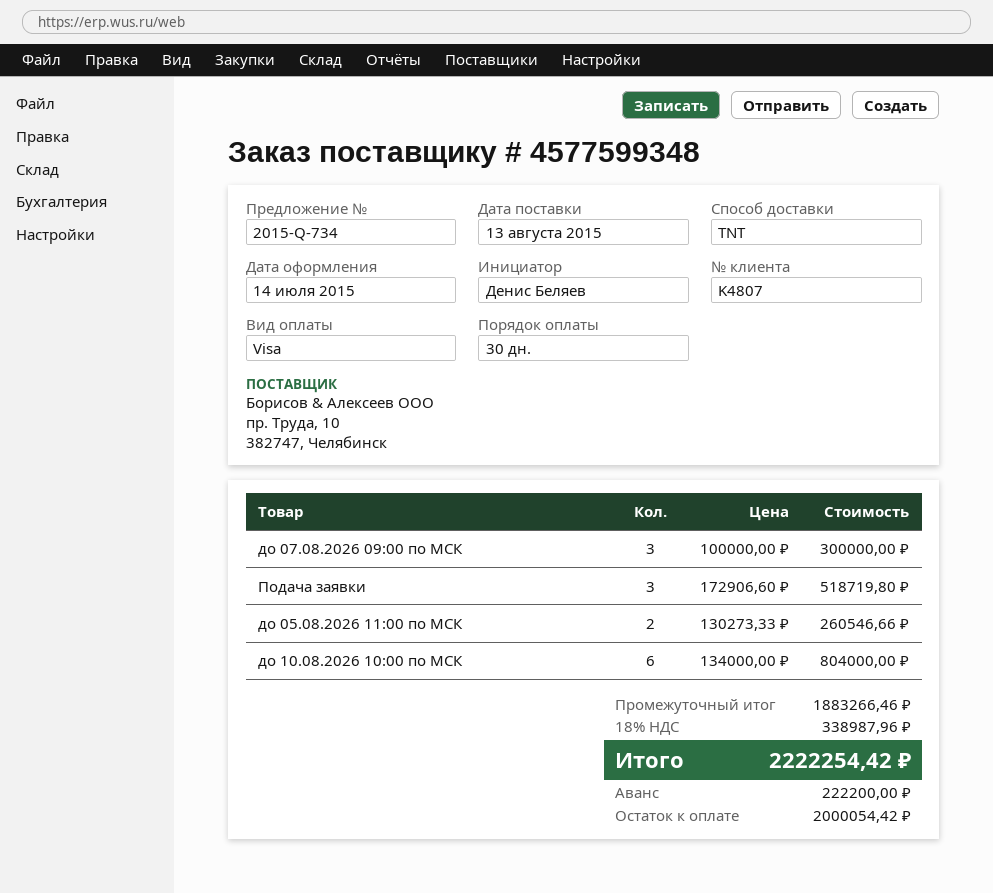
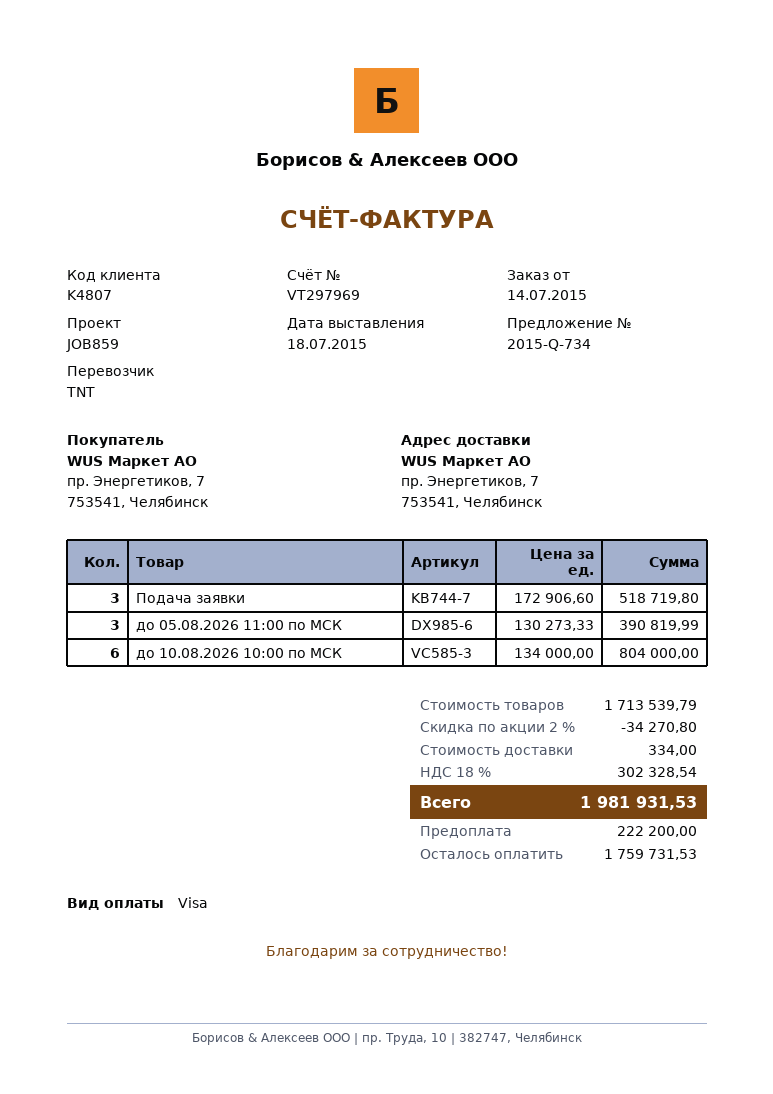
до 07.08.2026 09:00 по МСК: 3 x 100000.00 = 300000.00 -> none
до 05.08.2026 11:00 по МСК: 2 x 130273.33 = 260546.66 -> 3 x 130273.33 = 390819.99
subtotal: 1883266.46 -> 1713539.79
discount: none -> 2% = 34270.80
shipping: none -> 334.00
tax: 18% = 338987.96 -> 18% = 302328.54
total: 2222254.42 -> 1981931.53
balance: 2000054.42 -> 1759731.53

